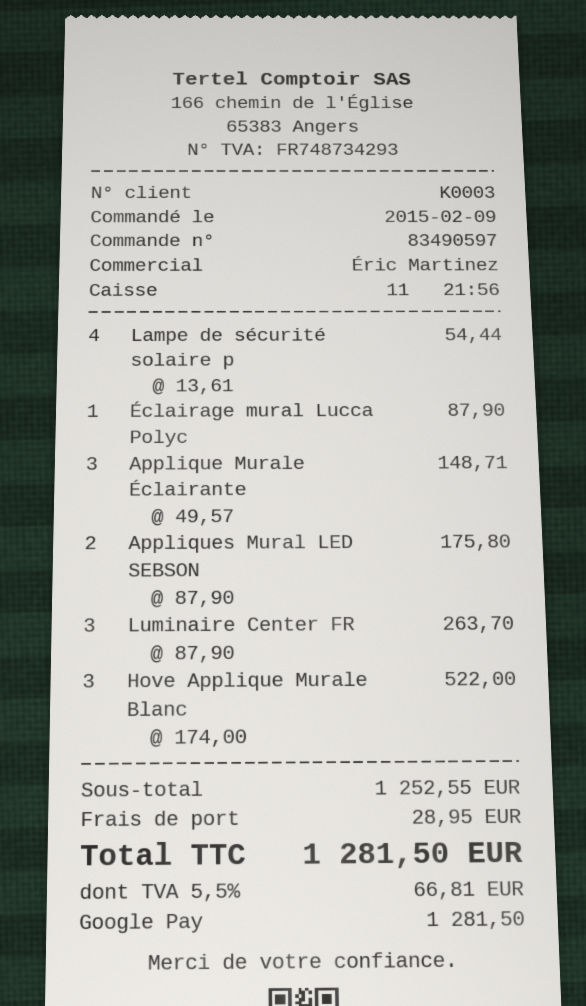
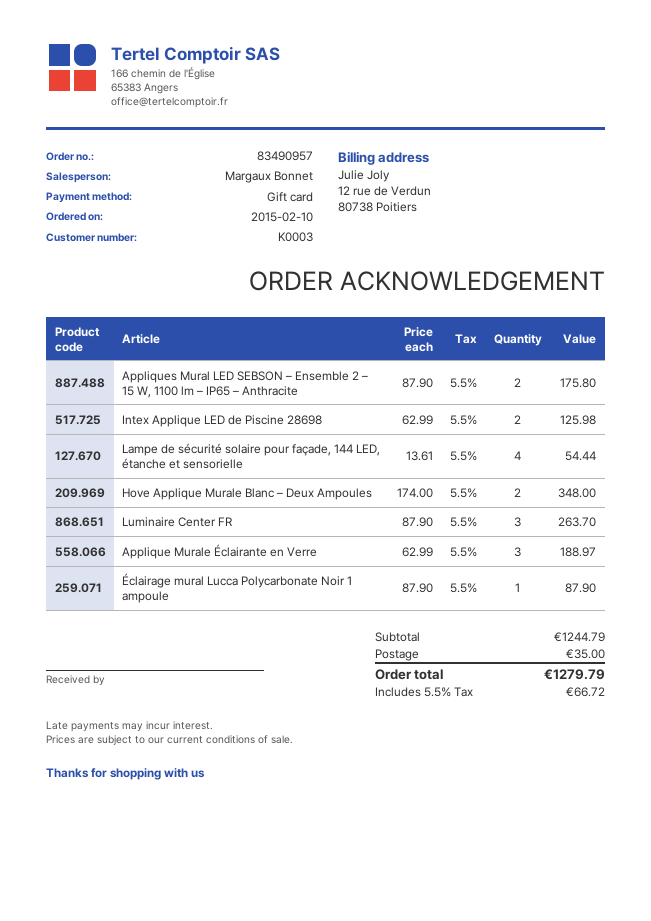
order number: 83490597 -> 83490957
order date: 2015-02-09 -> 2015-02-10
sales rep: Éric Martinez -> Margaux Bonnet
payment method: Google Pay -> gift card
Applique Murale Éclairante: 3 x 49.57 = 148.71 -> 3 x 62.99 = 188.97
Hove Applique Murale Blanc: 3 x 174.00 = 522.00 -> 2 x 174.00 = 348.00
Intex Applique LED de Piscine 28698: none -> 2 x 62.99 = 125.98
subtotal: 1252.55 -> 1244.79
shipping: 28.95 -> 35.00
tax: 5.5% = 66.81 -> 5.5% = 66.72
total: 1281.50 -> 1279.79

